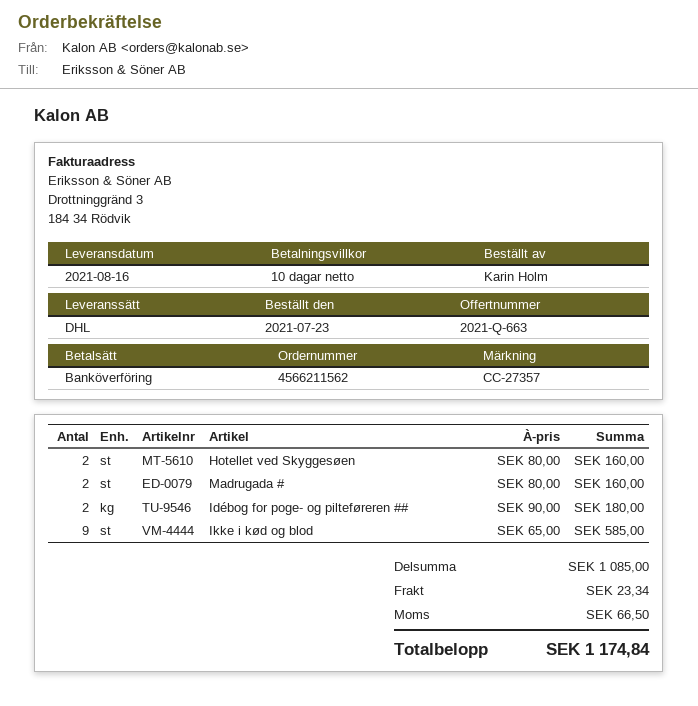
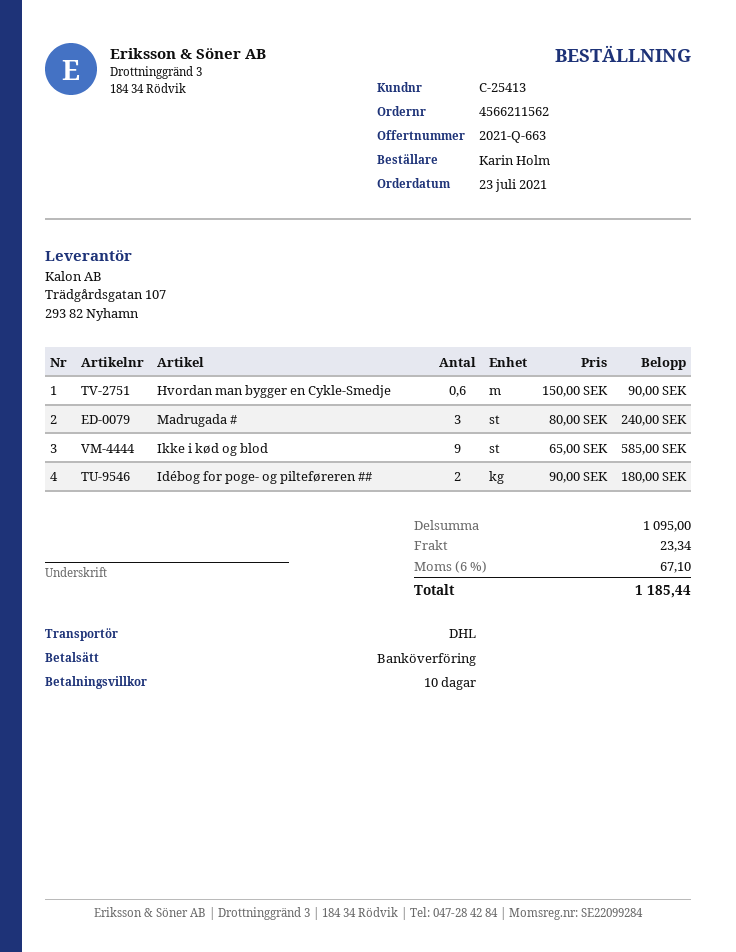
Hotellet ved Skyggesøen: 2 x 80.00 = 160.00 -> none
Madrugada #: 2 x 80.00 = 160.00 -> 3 x 80.00 = 240.00
Hvordan man bygger en Cykle-Smedje: none -> 0.6 x 150.00 = 90.00
subtotal: 1085.00 -> 1095.00
tax: 66.50 -> 67.10
total: 1174.84 -> 1185.44

